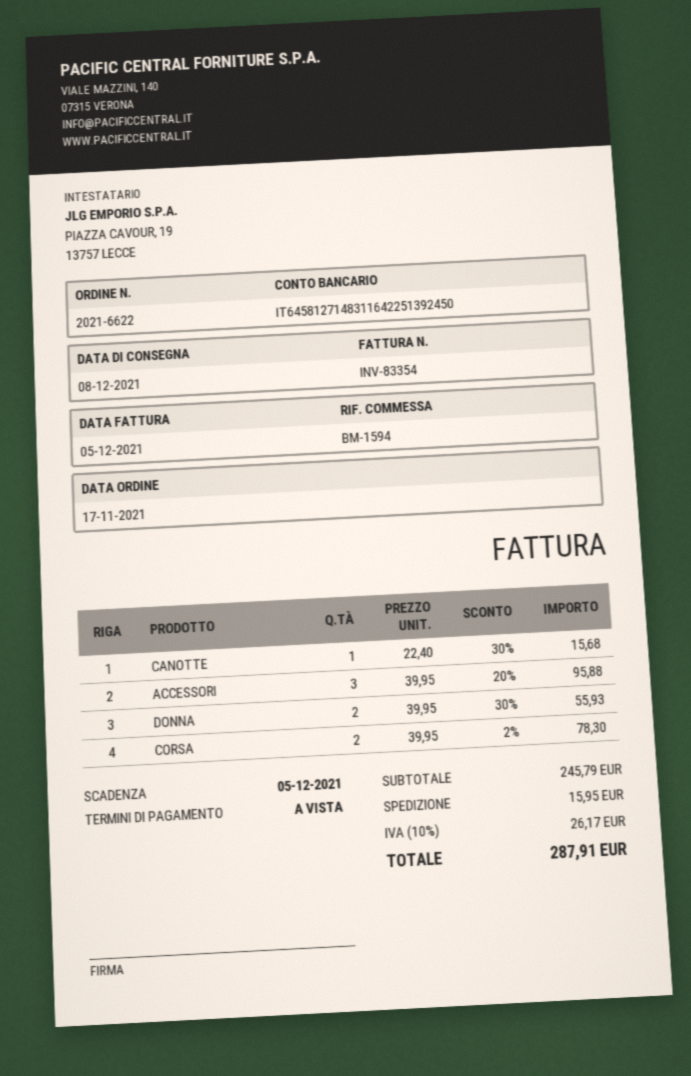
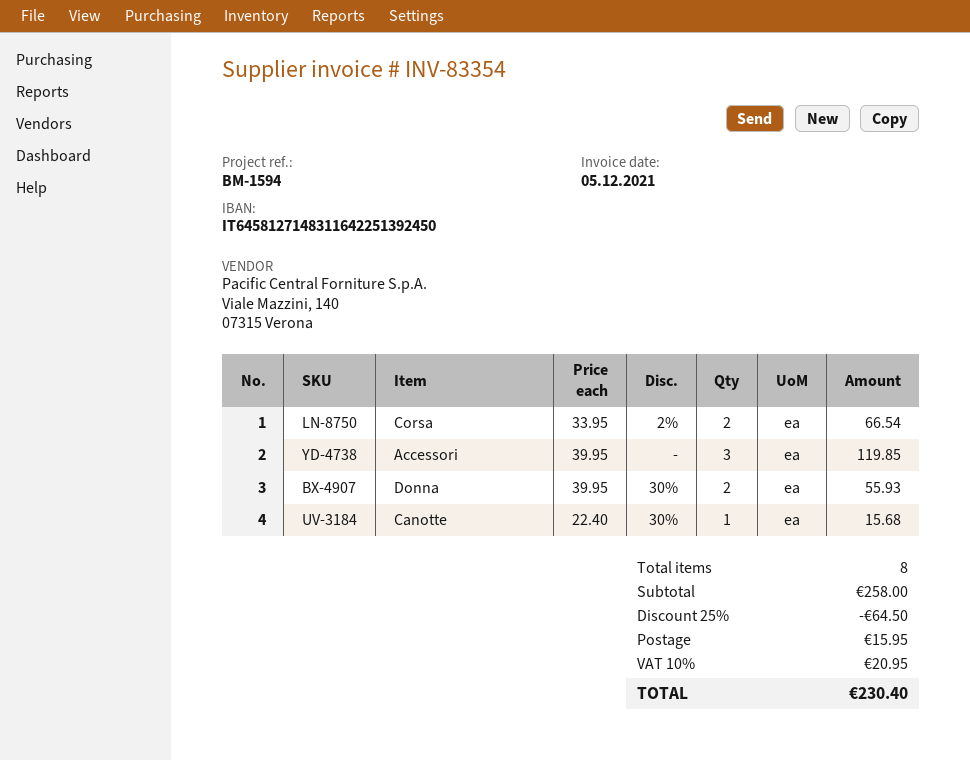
ACCESSORI: 3 x 39.95 - 20% = 95.88 -> 3 x 39.95 = 119.85
CORSA: 2 x 39.95 - 2% = 78.30 -> 2 x 33.95 - 2% = 66.54
subtotal: 245.79 -> 258.00
discount: none -> 25% = 64.50
tax: 10% = 26.17 -> 10% = 20.95
total: 287.91 -> 230.40

